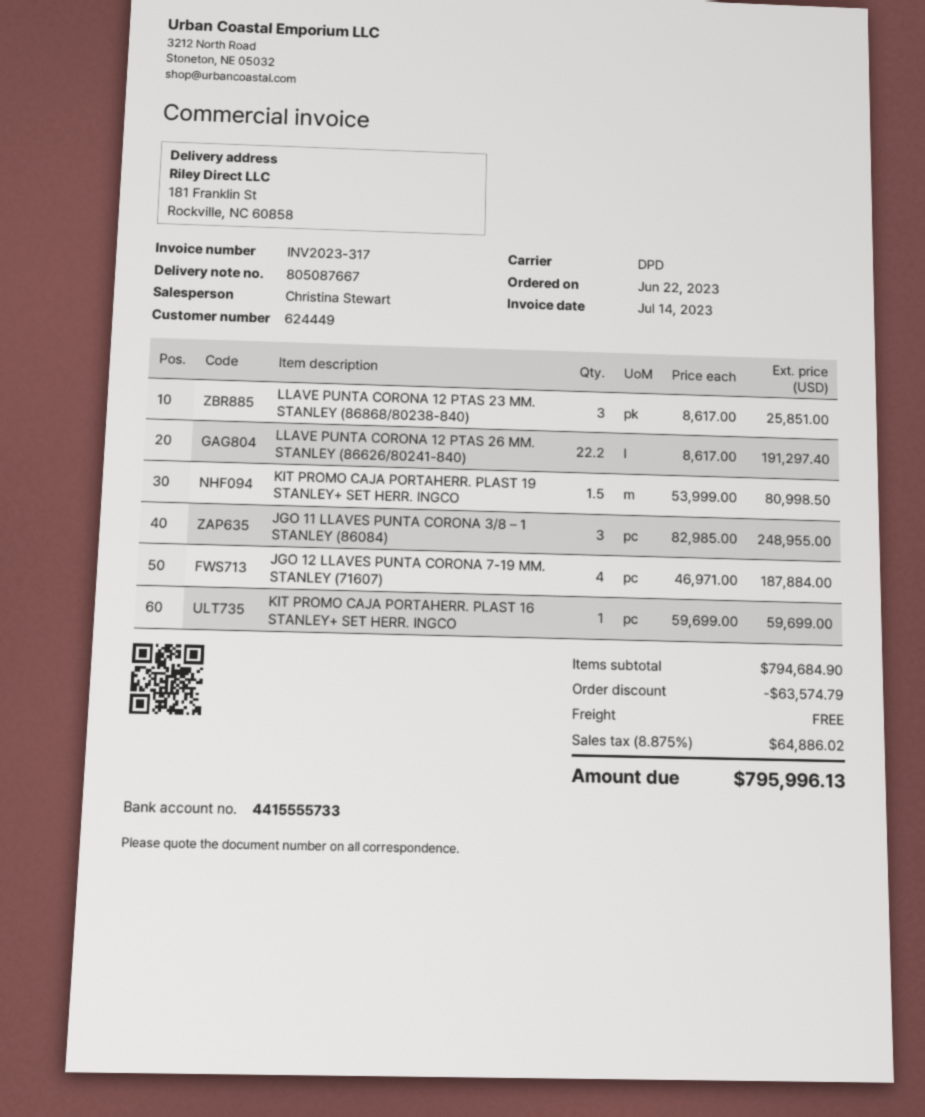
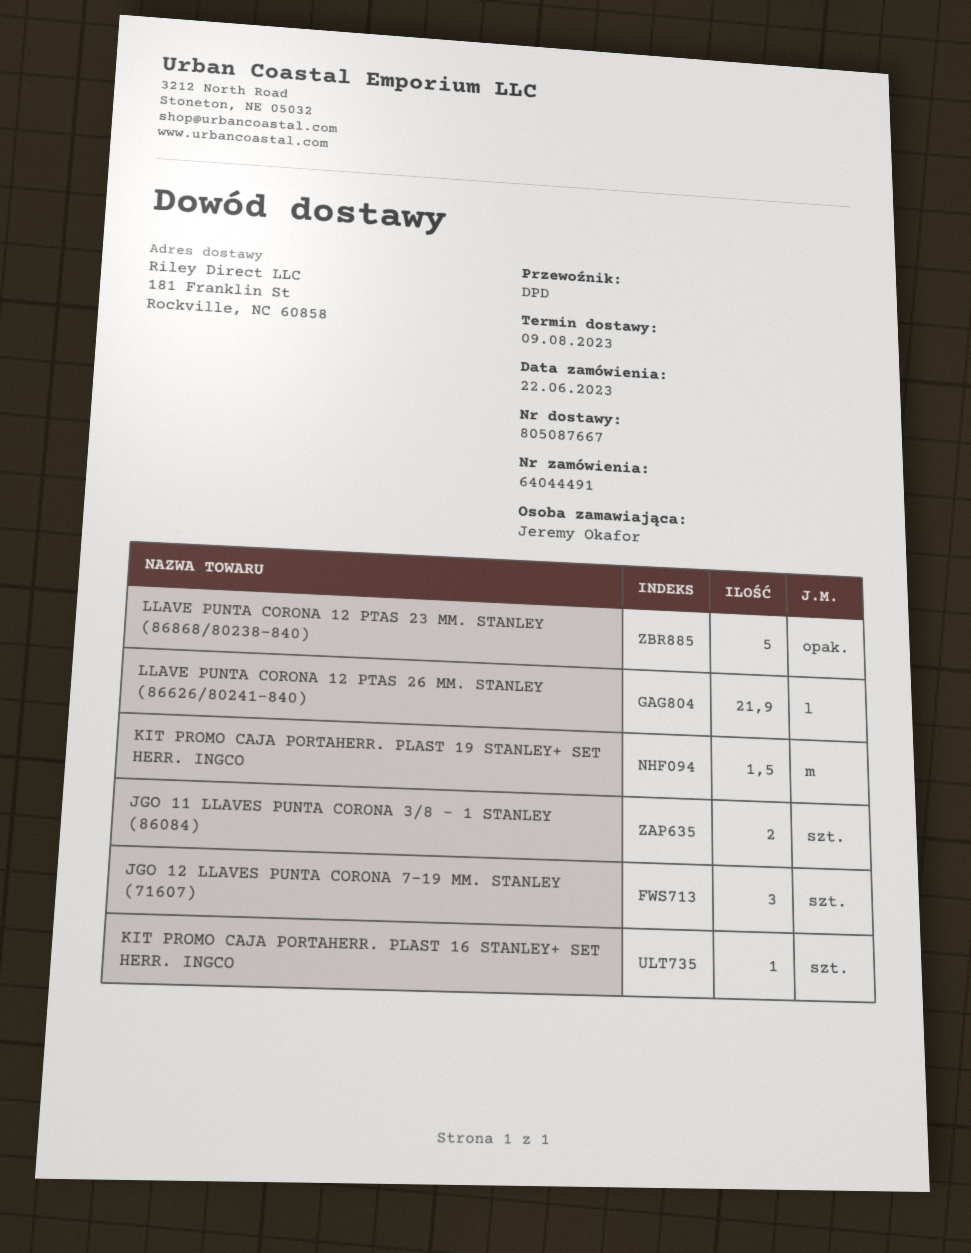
LLAVE PUNTA CORONA 12 PTAS 23 MM. STANLEY (86868/80238-840): 3 -> 5
LLAVE PUNTA CORONA 12 PTAS 26 MM. STANLEY (86626/80241-840): 22.2 -> 21.9
JGO 11 LLAVES PUNTA CORONA 3/8 – 1 STANLEY (86084): 3 -> 2
JGO 12 LLAVES PUNTA CORONA 7-19 MM. STANLEY (71607): 4 -> 3

